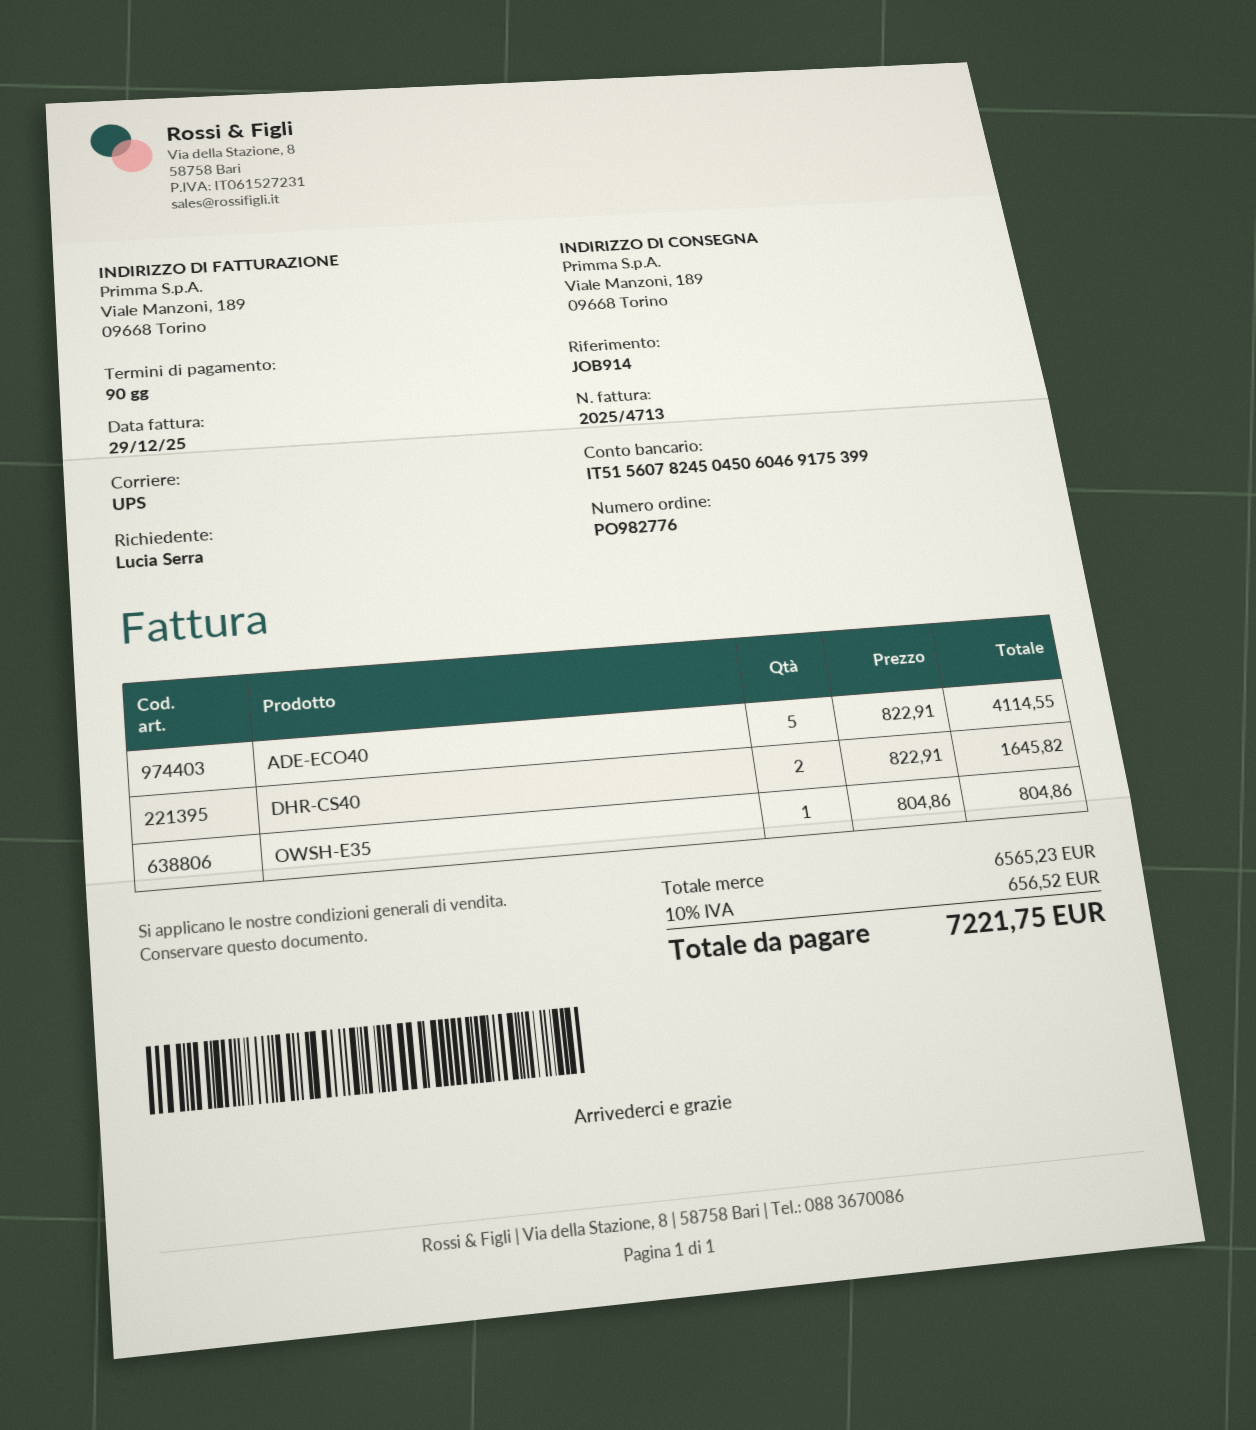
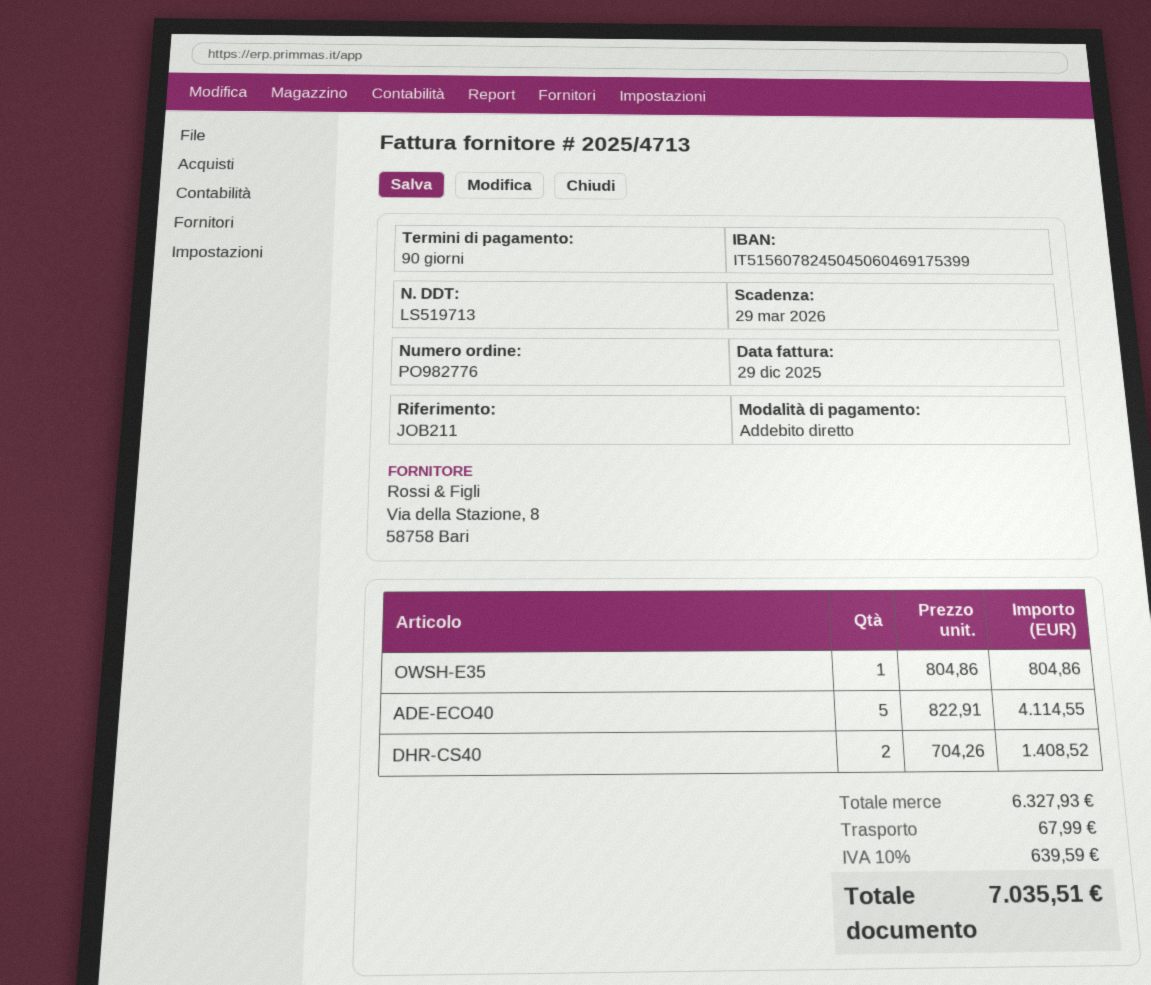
reference: JOB914 -> JOB211
DHR-CS40: 2 x 822.91 = 1645.82 -> 2 x 704.26 = 1408.52
subtotal: 6565.23 -> 6327.93
shipping: none -> 67.99
tax: 10% = 656.52 -> 10% = 639.59
total: 7221.75 -> 7035.51

